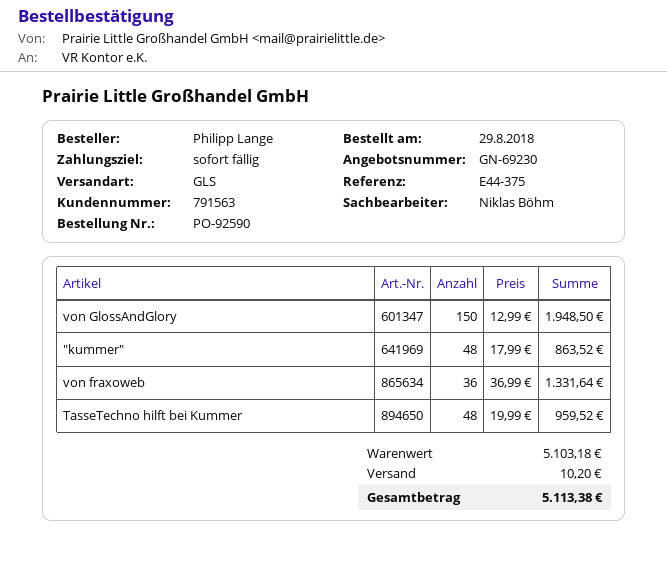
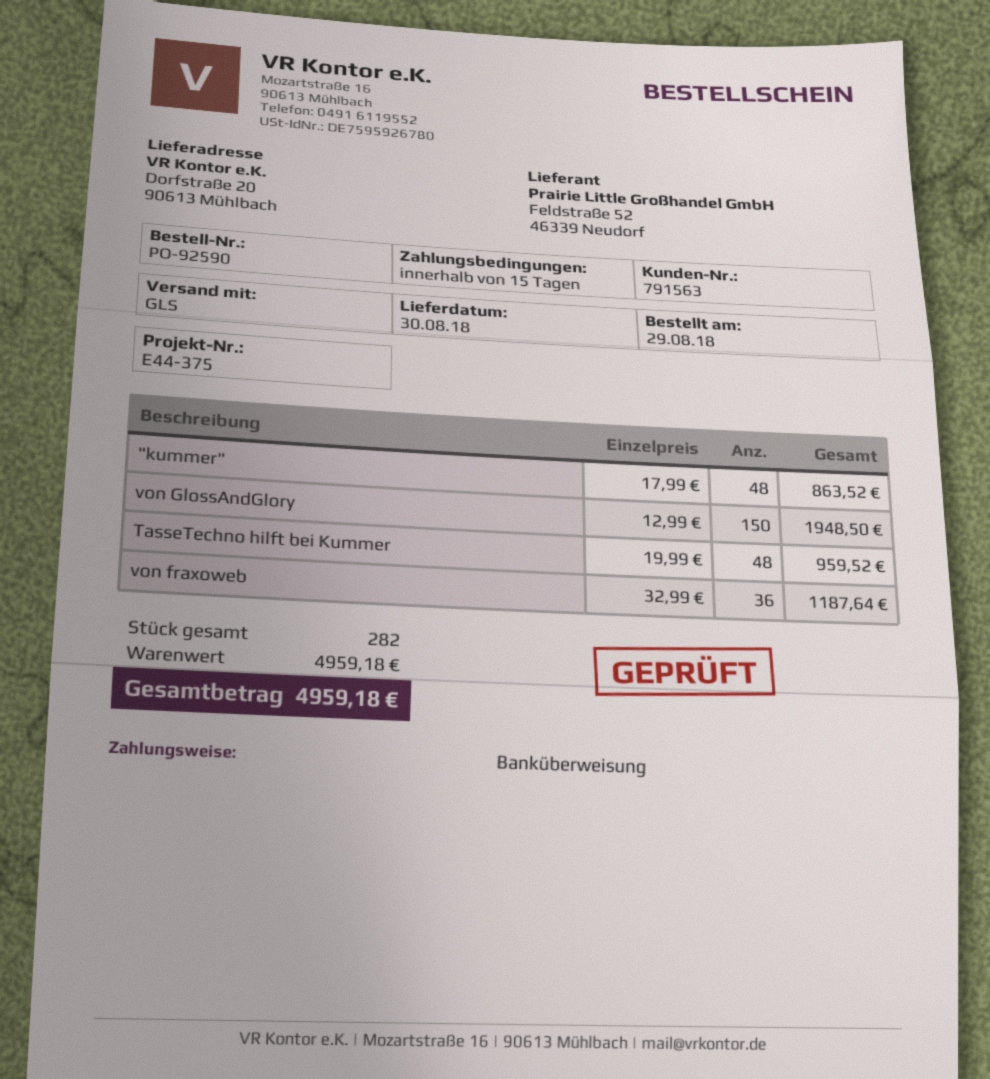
payment terms: on receipt -> 15 days
von fraxoweb: 36 x 36.99 = 1331.64 -> 36 x 32.99 = 1187.64
subtotal: 5103.18 -> 4959.18
shipping: 10.20 -> none
total: 5113.38 -> 4959.18

